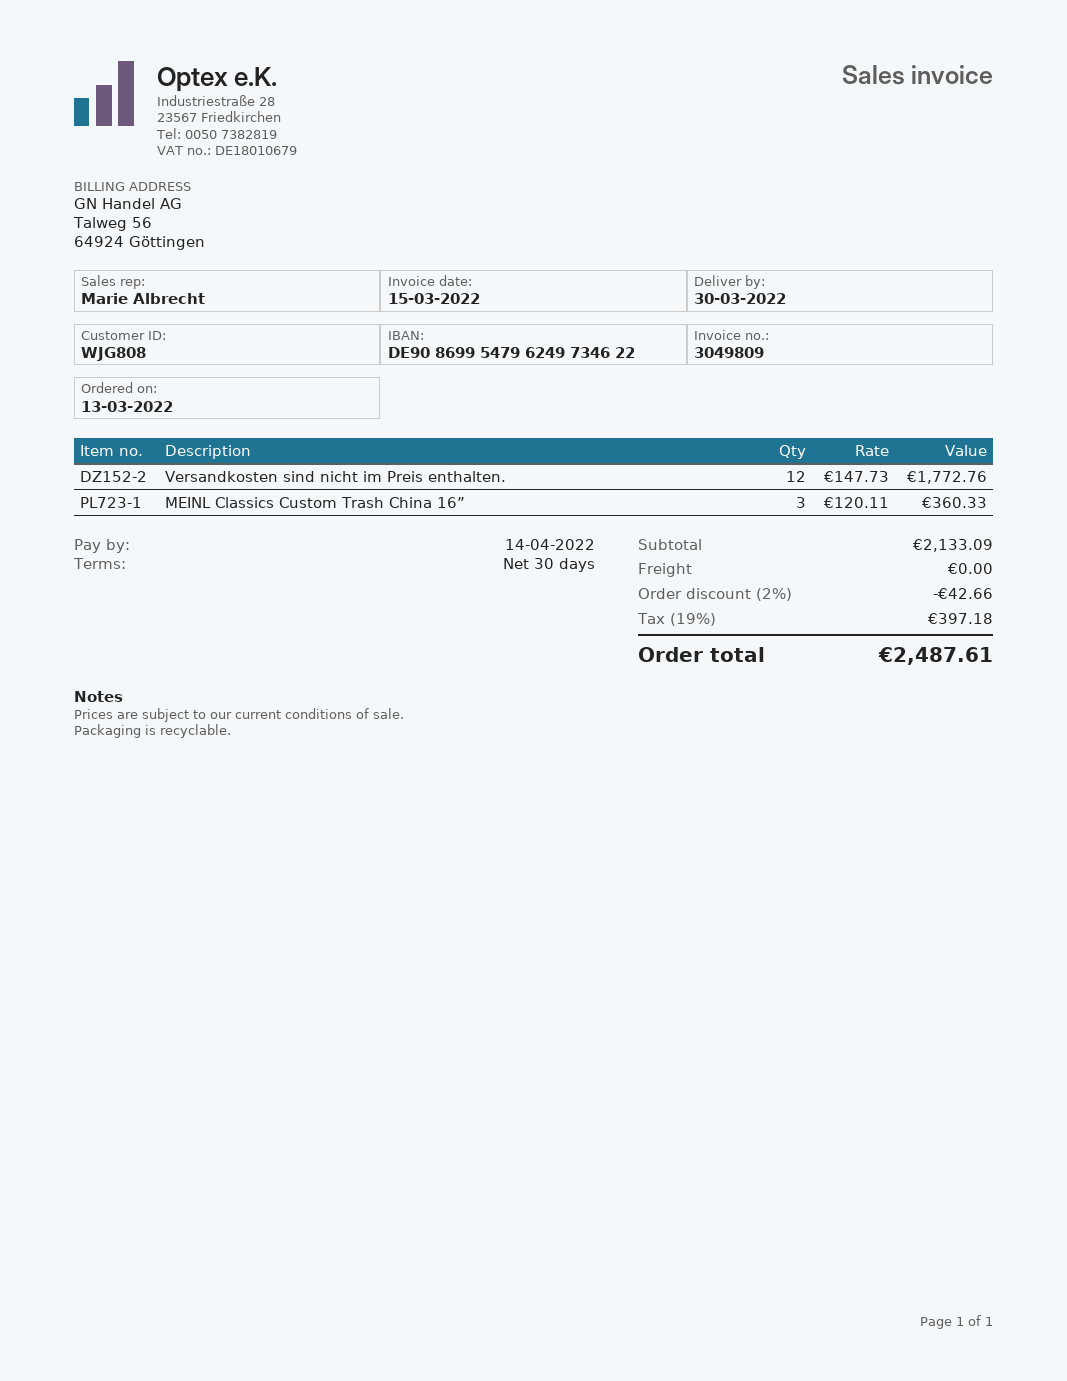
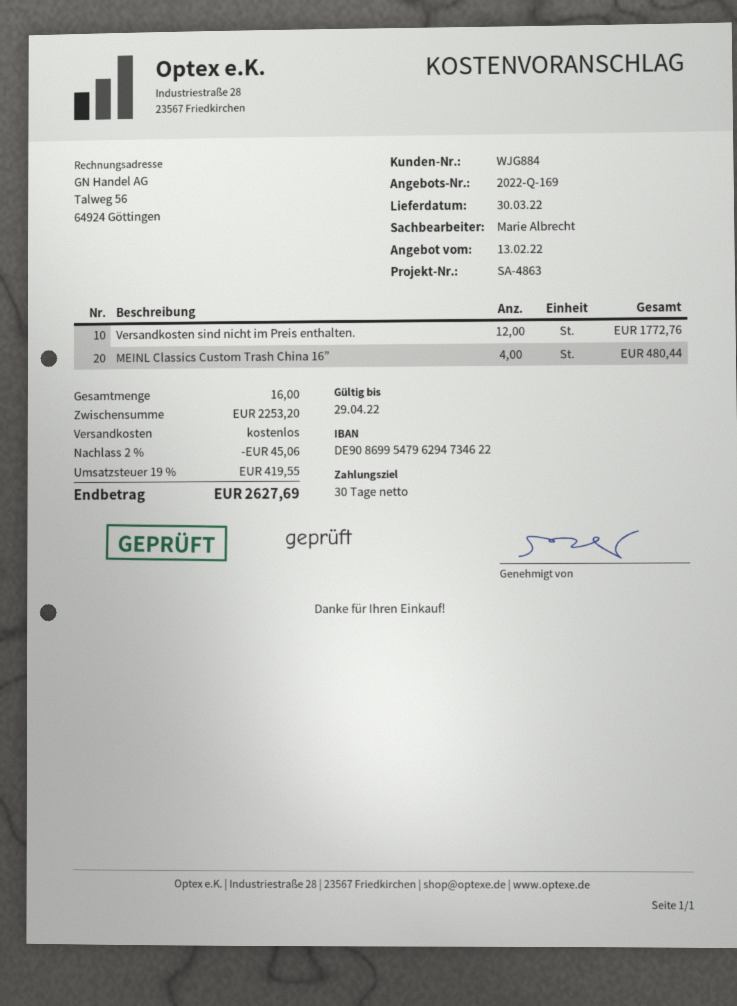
customer number: WJG808 -> WJG884
bank account: DE90869954796249734622 -> DE90869954796294734622
MEINL Classics Custom Trash China 16”: 3 for 360.33 -> 4 for 480.44
subtotal: 2133.09 -> 2253.20
discount: 2% = 42.66 -> 2% = 45.06
tax: 19% = 397.18 -> 19% = 419.55
total: 2487.61 -> 2627.69

